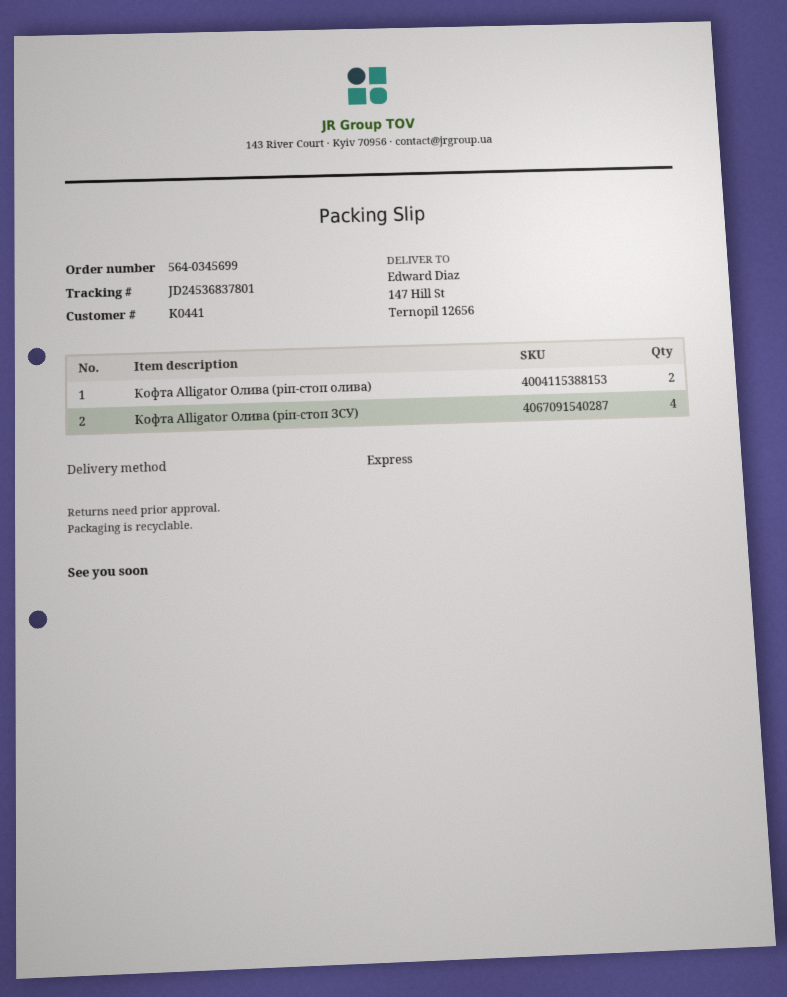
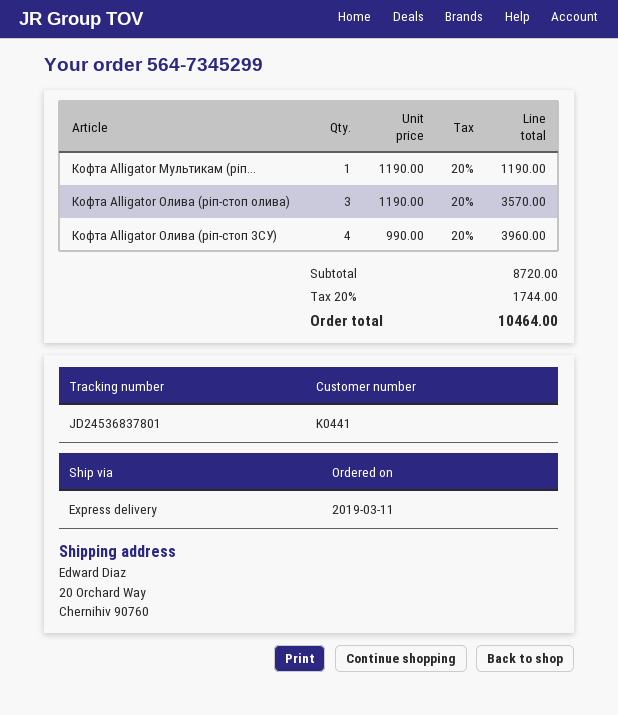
order number: 564-0345699 -> 564-7345299
ship to: 147 Hill St, Ternopil 12656 -> 20 Orchard Way, Chernihiv 90760
Кофта Alligator Олива (ріп-стоп олива): 2 -> 3
Кофта Alligator Мультикам (ріп...: none -> 1

